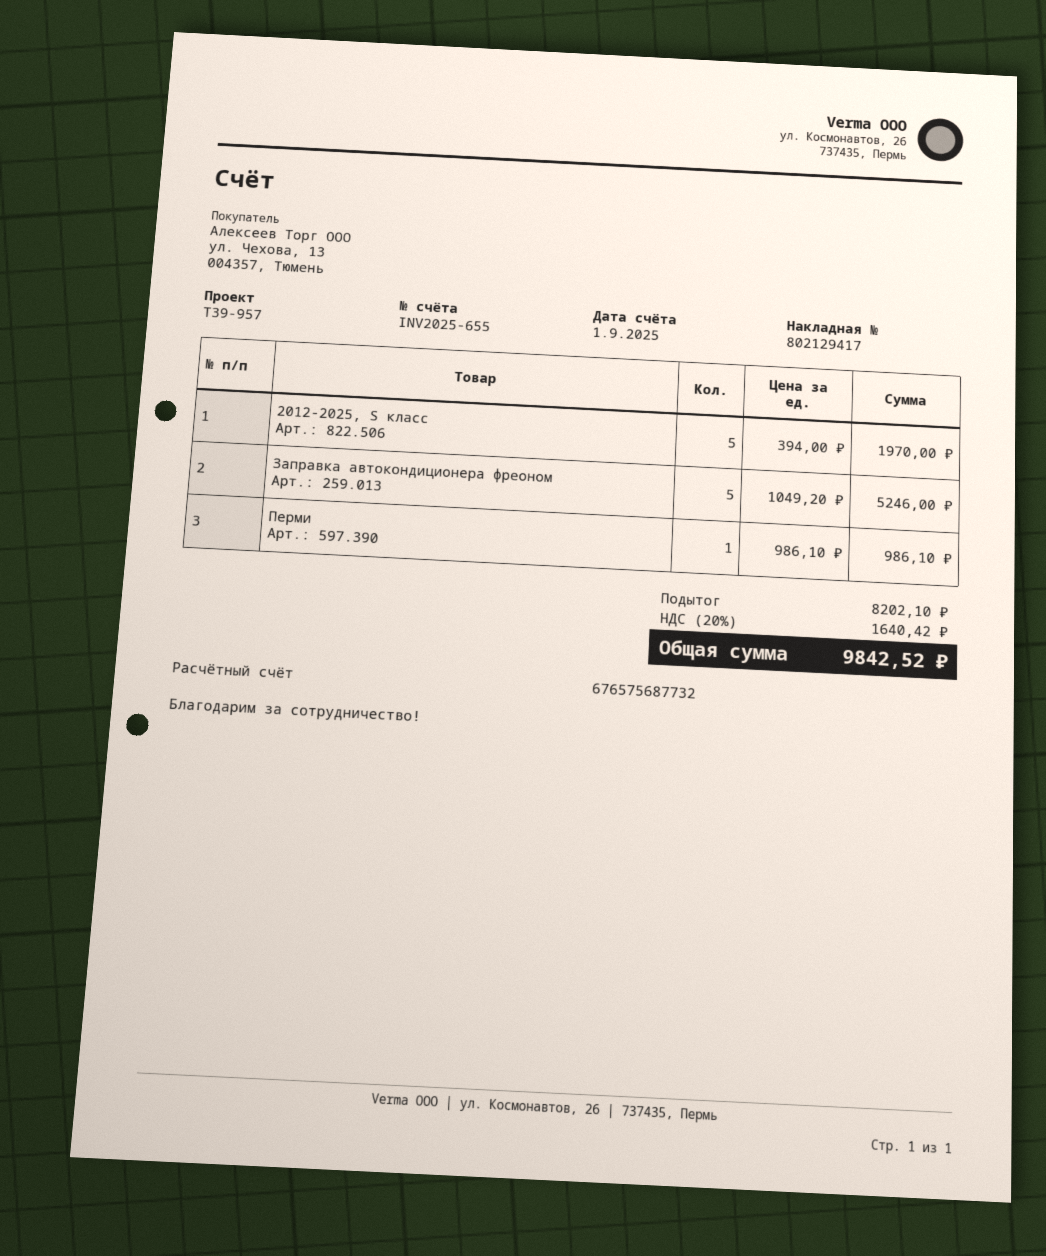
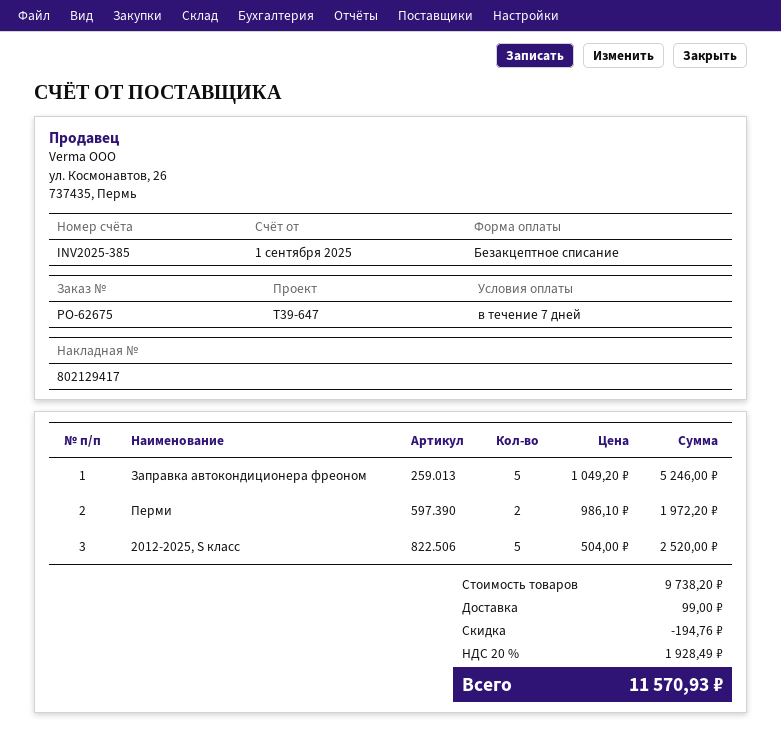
invoice number: INV2025-655 -> INV2025-385
reference: T39-957 -> T39-647
2012-2025, S класс: 5 x 394.00 = 1970.00 -> 5 x 504.00 = 2520.00
Перми: 1 x 986.10 = 986.10 -> 2 x 986.10 = 1972.20
subtotal: 8202.10 -> 9738.20
discount: none -> 194.76
shipping: none -> 99.00
tax: 20% = 1640.42 -> 20% = 1928.49
total: 9842.52 -> 11570.93

